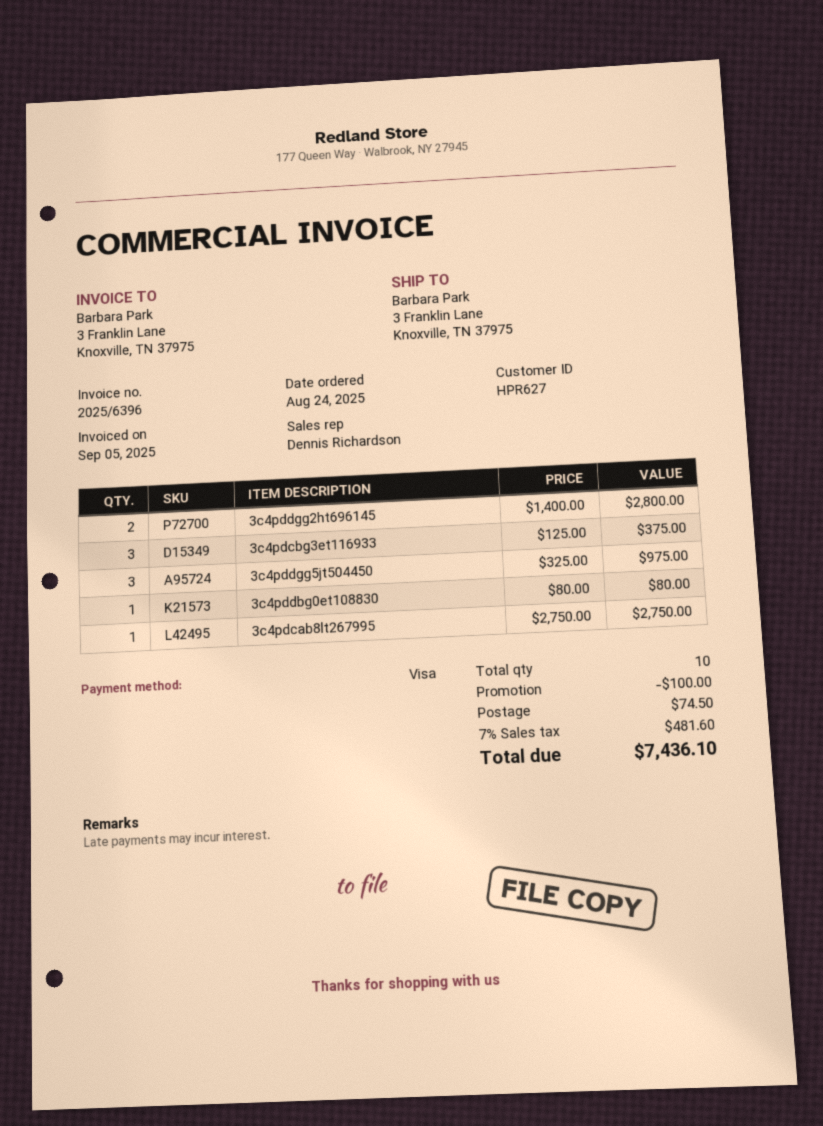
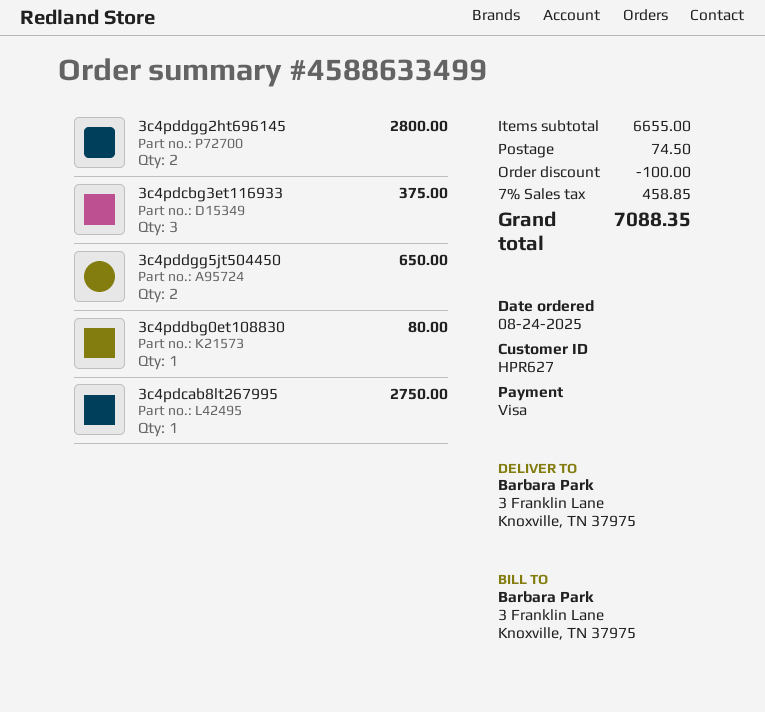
3c4pddgg5jt504450: 3 for 975.00 -> 2 for 650.00
tax: 7% = 481.60 -> 7% = 458.85
total: 7436.10 -> 7088.35

